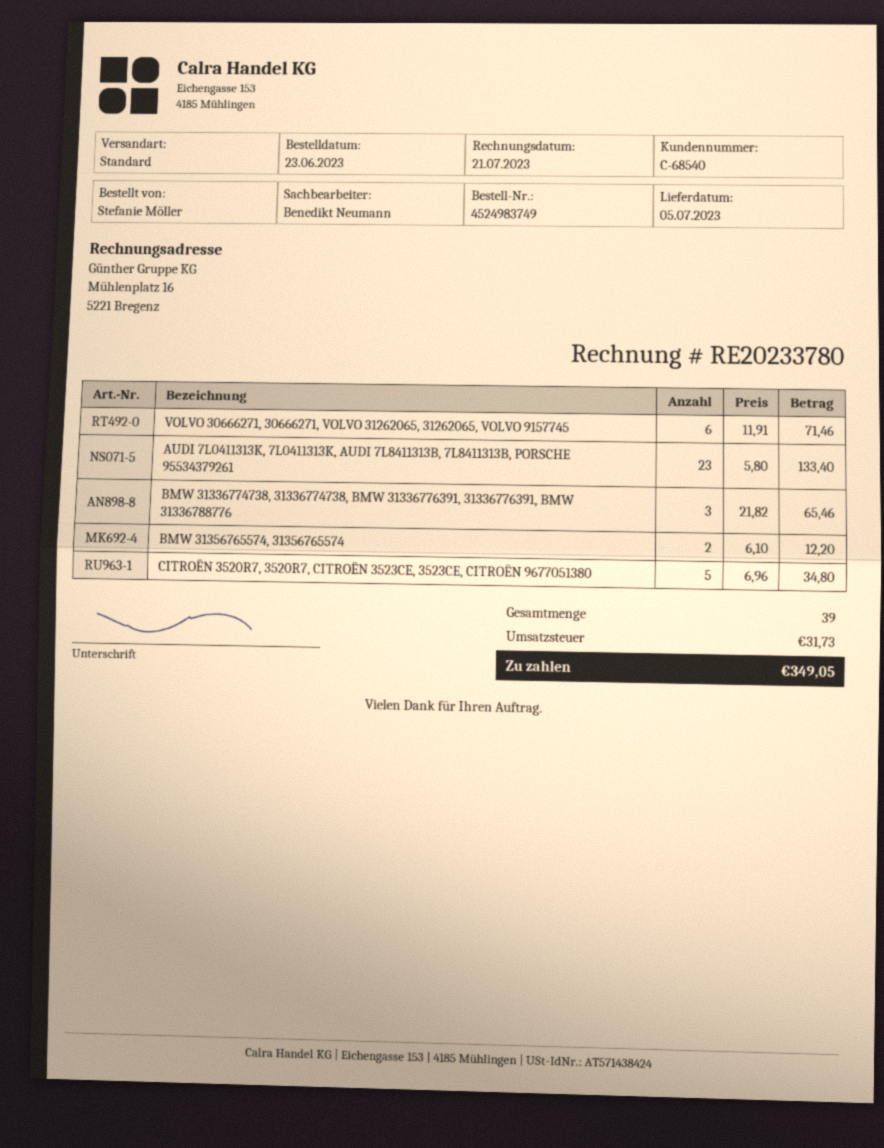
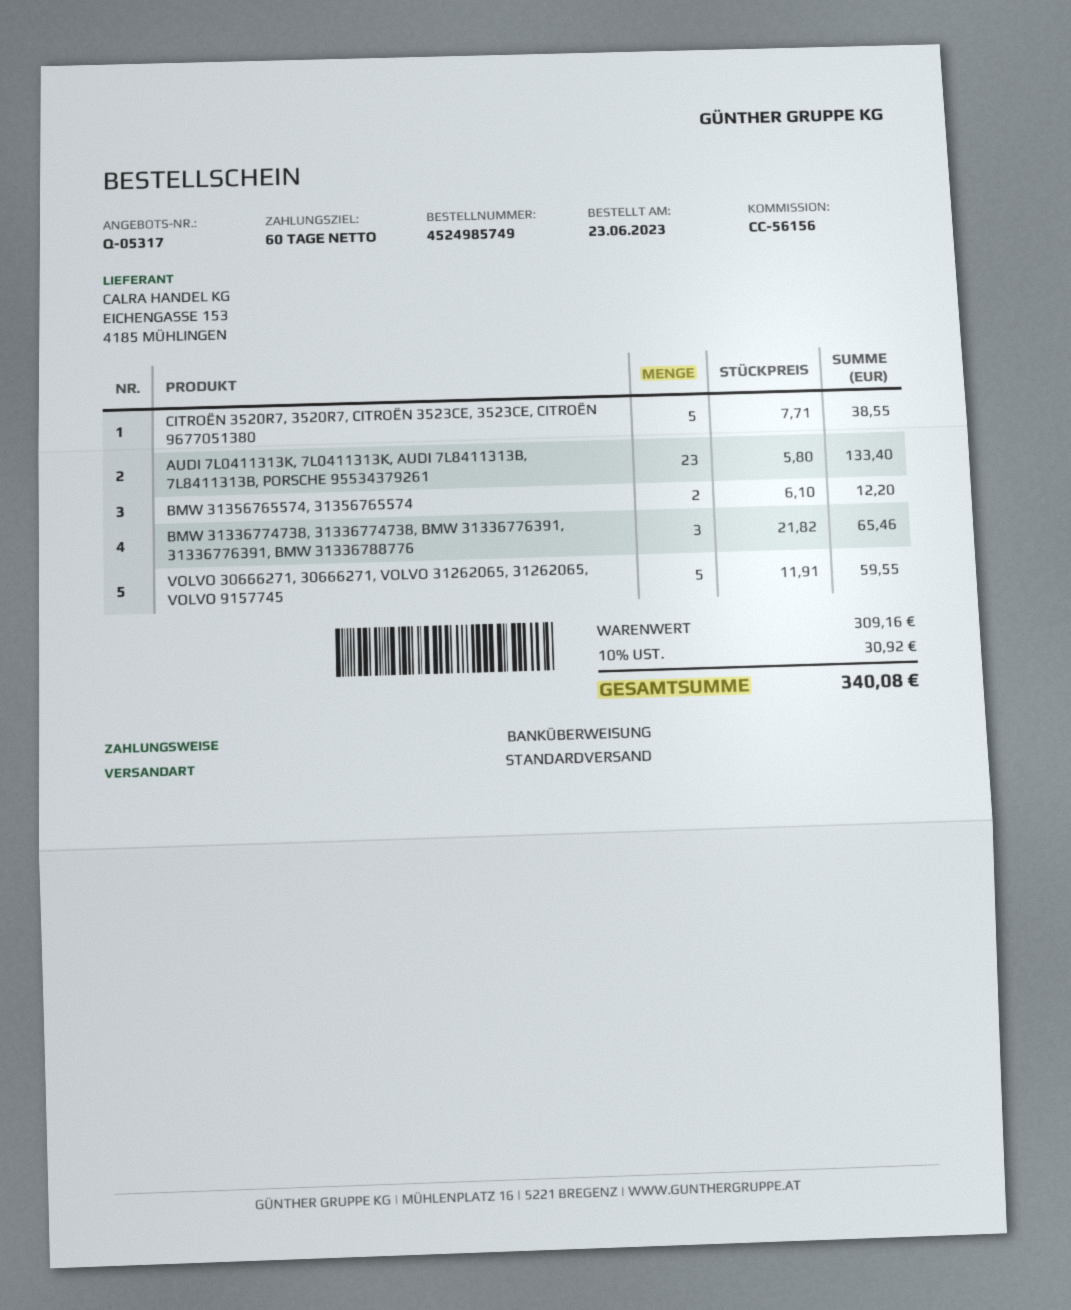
order number: 4524983749 -> 4524985749
VOLVO 30666271, 30666271, VOLVO 31262065, 31262065, VOLVO 9157745: 6 x 11.91 = 71.46 -> 5 x 11.91 = 59.55
CITROËN 3520R7, 3520R7, CITROËN 3523CE, 3523CE, CITROËN 9677051380: 5 x 6.96 = 34.80 -> 5 x 7.71 = 38.55
tax: 31.73 -> 30.92
total: 349.05 -> 340.08

